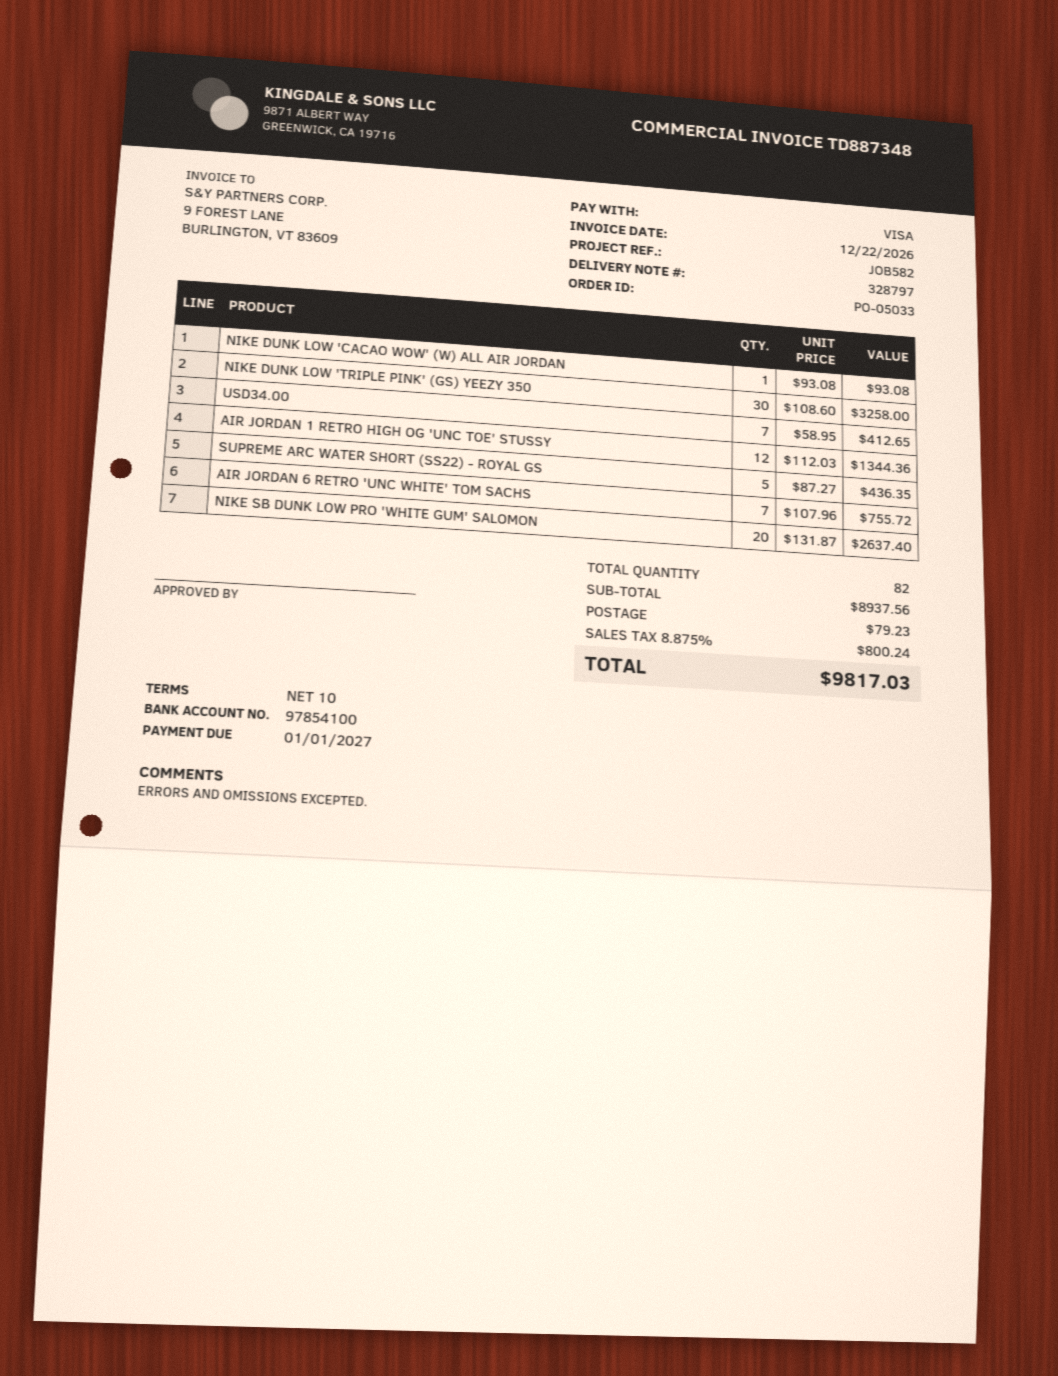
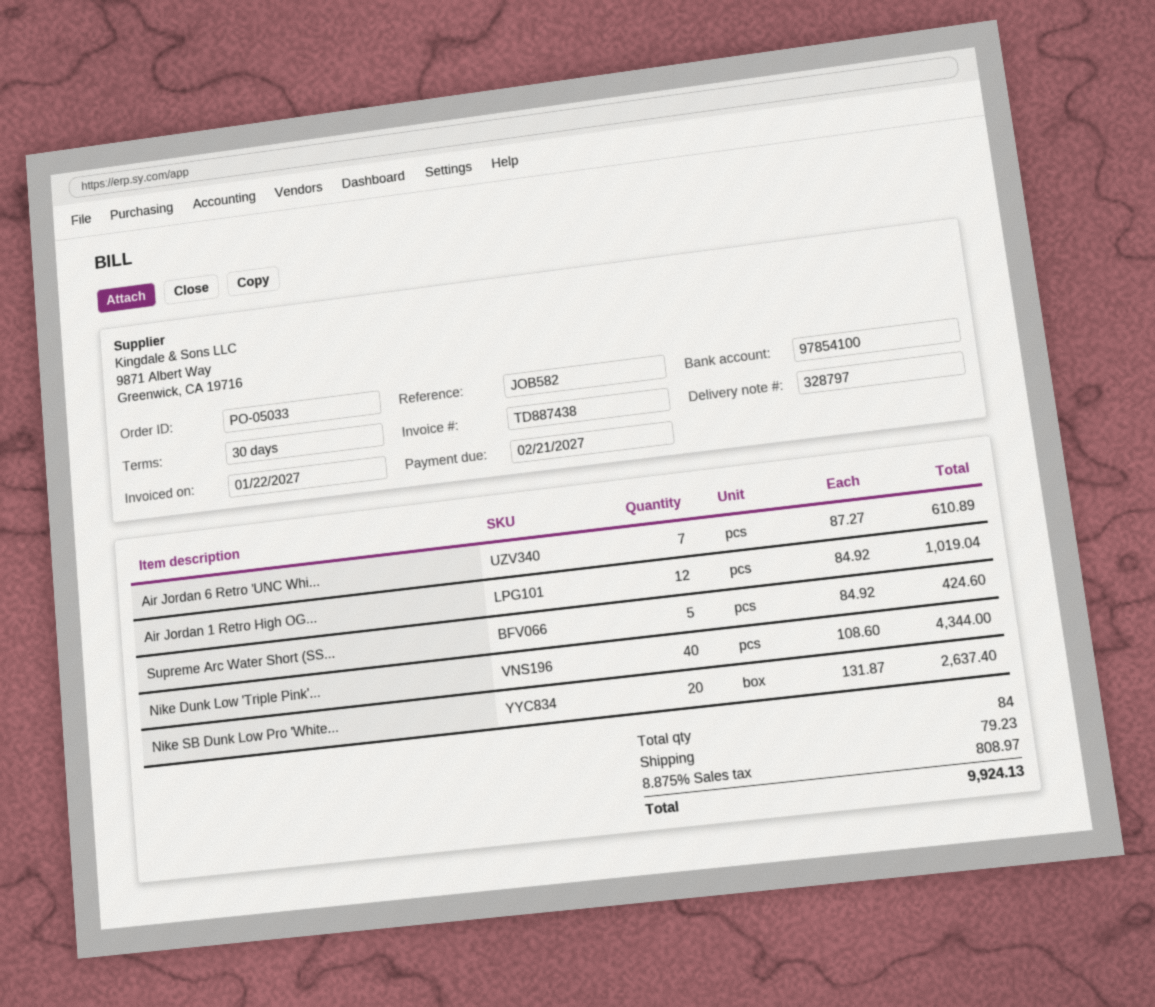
invoice number: TD887348 -> TD887438
invoice date: 2026-12-22 -> 2027-01-22
payment terms: 10 days -> 30 days
due date: 2027-01-01 -> 2027-02-21
NIKE DUNK LOW 'CACAO WOW' (W) ALL AIR JORDAN: 1 x 93.08 = 93.08 -> none
NIKE DUNK LOW 'TRIPLE PINK' (GS) YEEZY 350: 30 x 108.60 = 3258.00 -> 40 x 108.60 = 4344.00
USD34.00: 7 x 58.95 = 412.65 -> none
AIR JORDAN 1 RETRO HIGH OG 'UNC TOE' STUSSY: 12 x 112.03 = 1344.36 -> 12 x 84.92 = 1019.04
SUPREME ARC WATER SHORT (SS22) - ROYAL GS: 5 x 87.27 = 436.35 -> 5 x 84.92 = 424.60
AIR JORDAN 6 RETRO 'UNC WHITE' TOM SACHS: 7 x 107.96 = 755.72 -> 7 x 87.27 = 610.89
total quantity: 82 -> 84
tax: 8.875% = 800.24 -> 8.875% = 808.97
total: 9817.03 -> 9924.13

